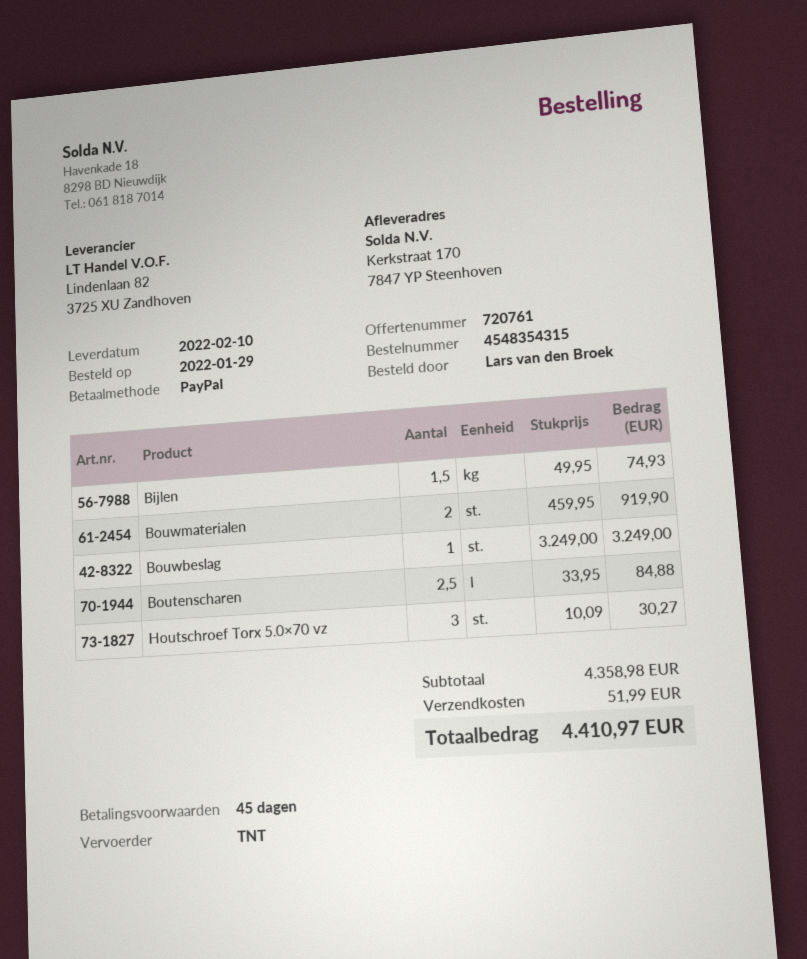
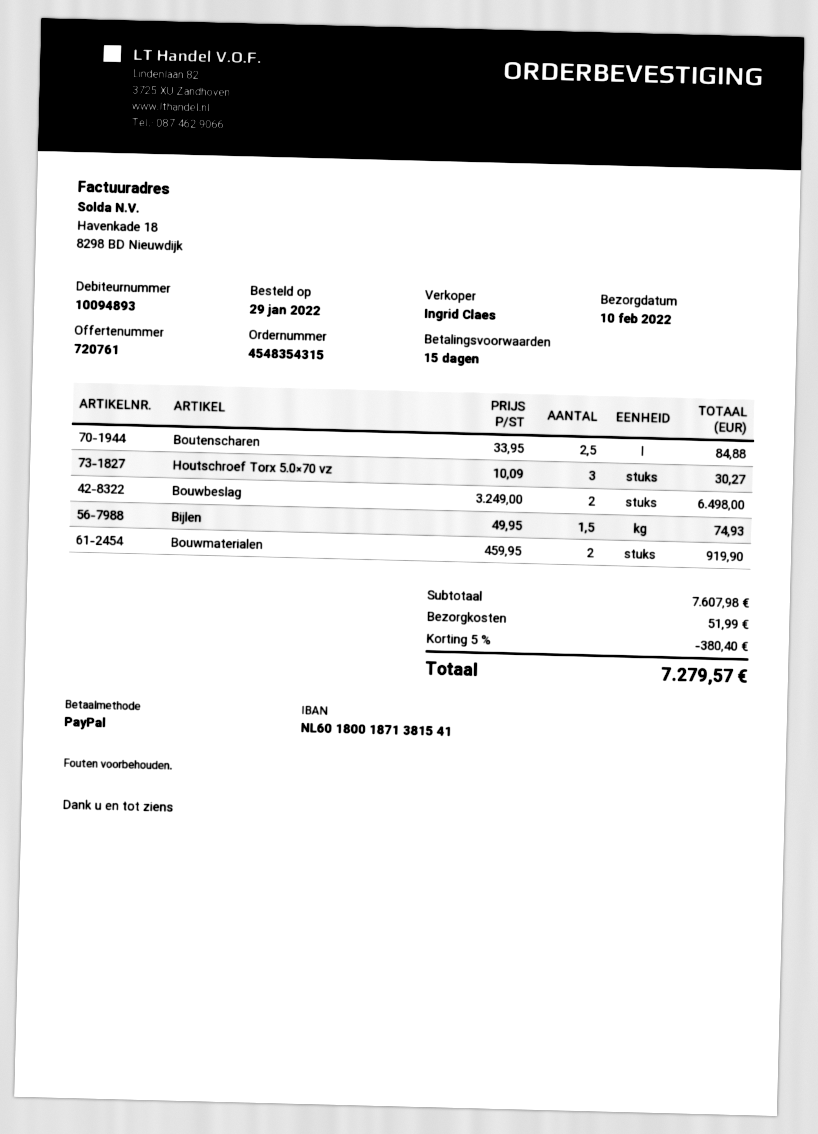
payment terms: 45 days -> 15 days
Bouwbeslag: 1 x 3249.00 = 3249.00 -> 2 x 3249.00 = 6498.00
subtotal: 4358.98 -> 7607.98
discount: none -> 5% = 380.40
total: 4410.97 -> 7279.57

